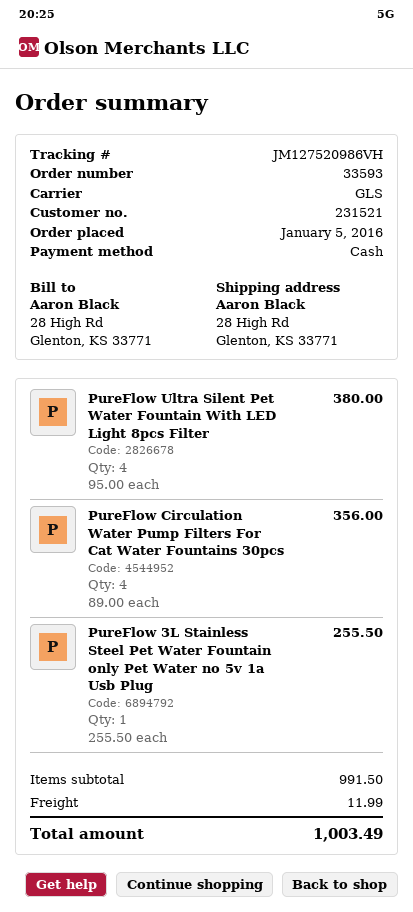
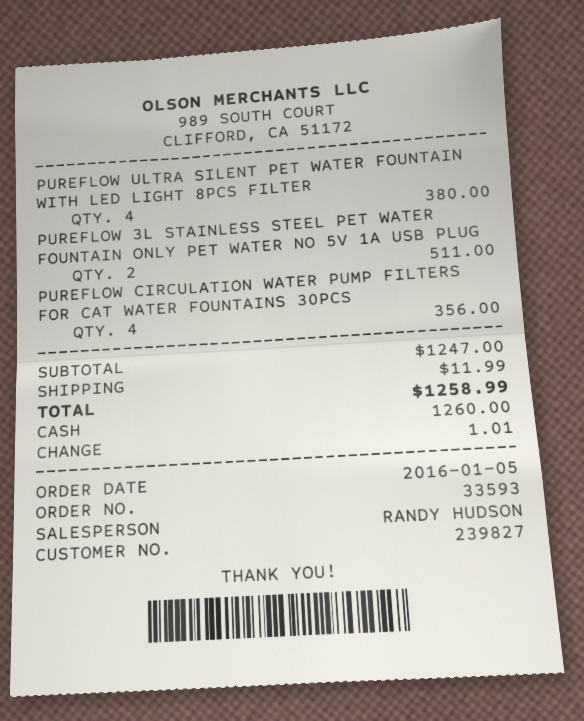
customer number: 231521 -> 239827
PureFlow 3L Stainless Steel Pet Water Fountain only Pet Water no 5v 1a Usb Plug: 1 for 255.50 -> 2 for 511.00
subtotal: 991.50 -> 1247.00
total: 1003.49 -> 1258.99

